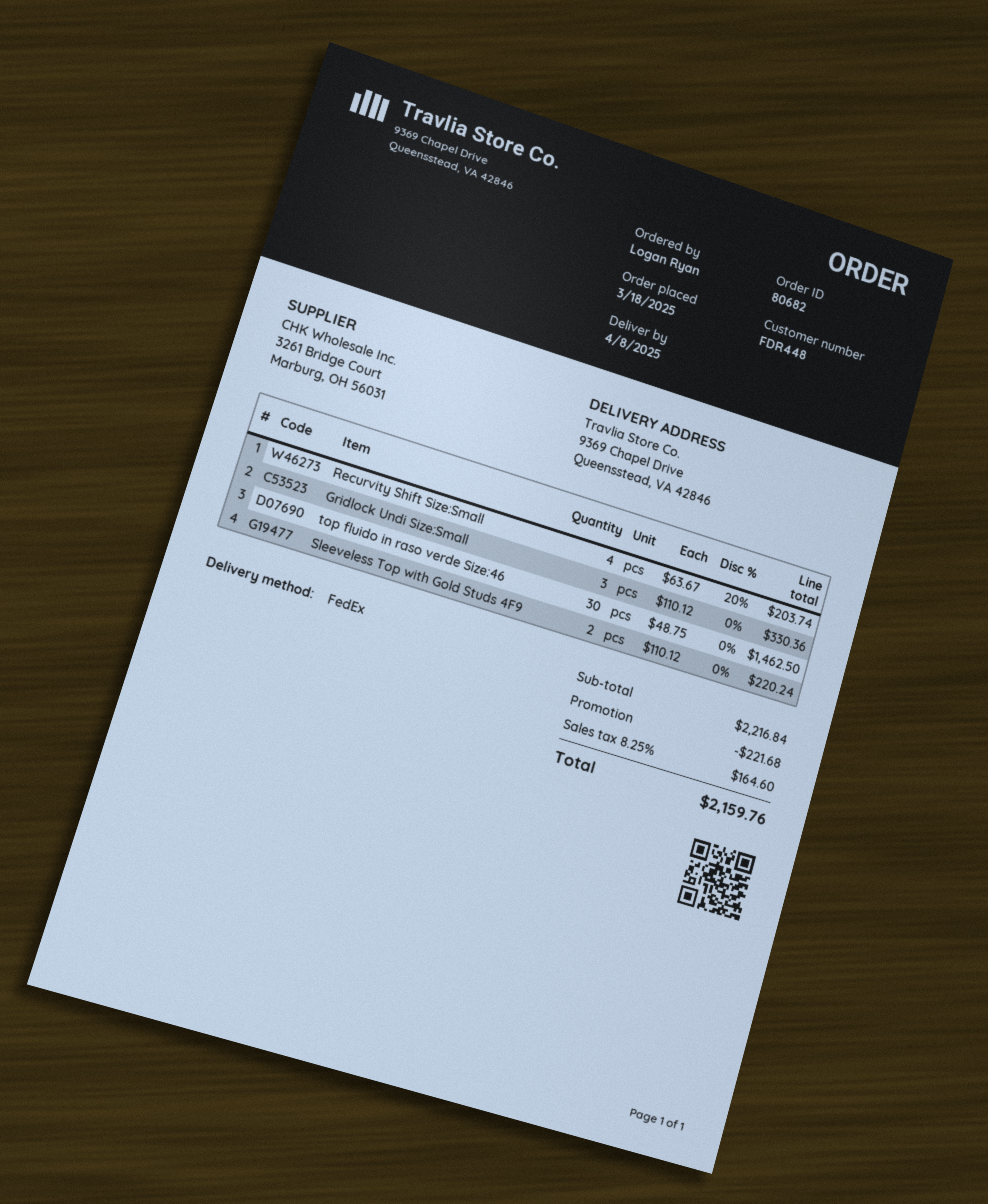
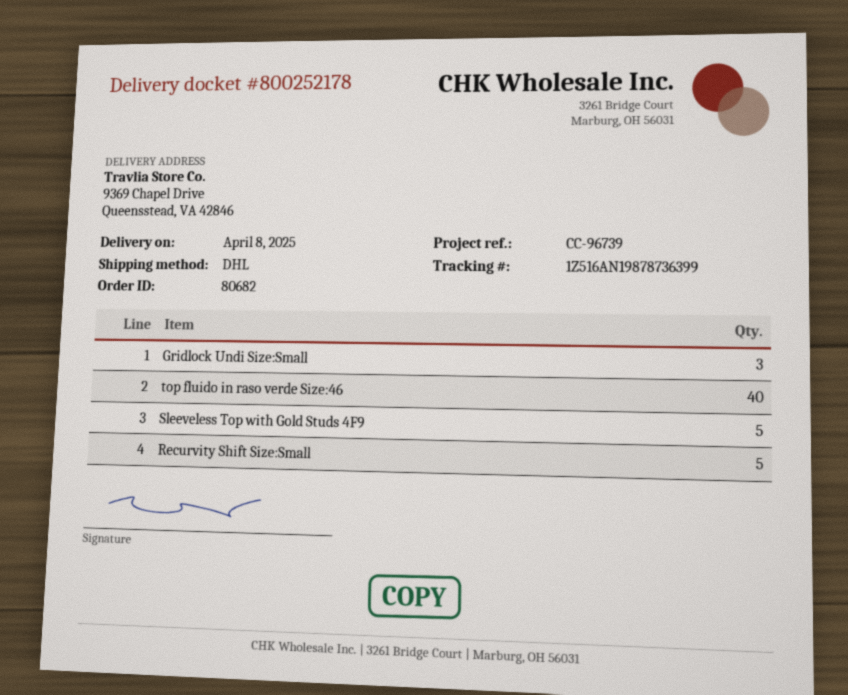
shipping method: FedEx -> DHL
Recurvity Shift Size:Small: 4 -> 5
top fluido in raso verde Size:46: 30 -> 40
Sleeveless Top with Gold Studs 4F9: 2 -> 5

